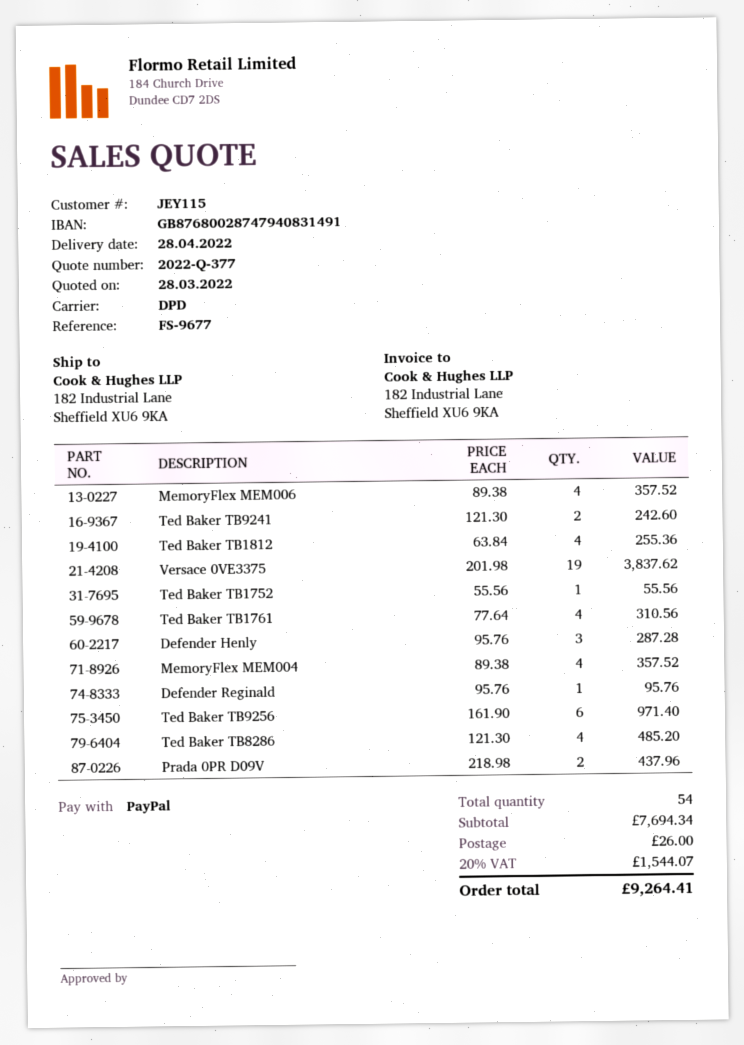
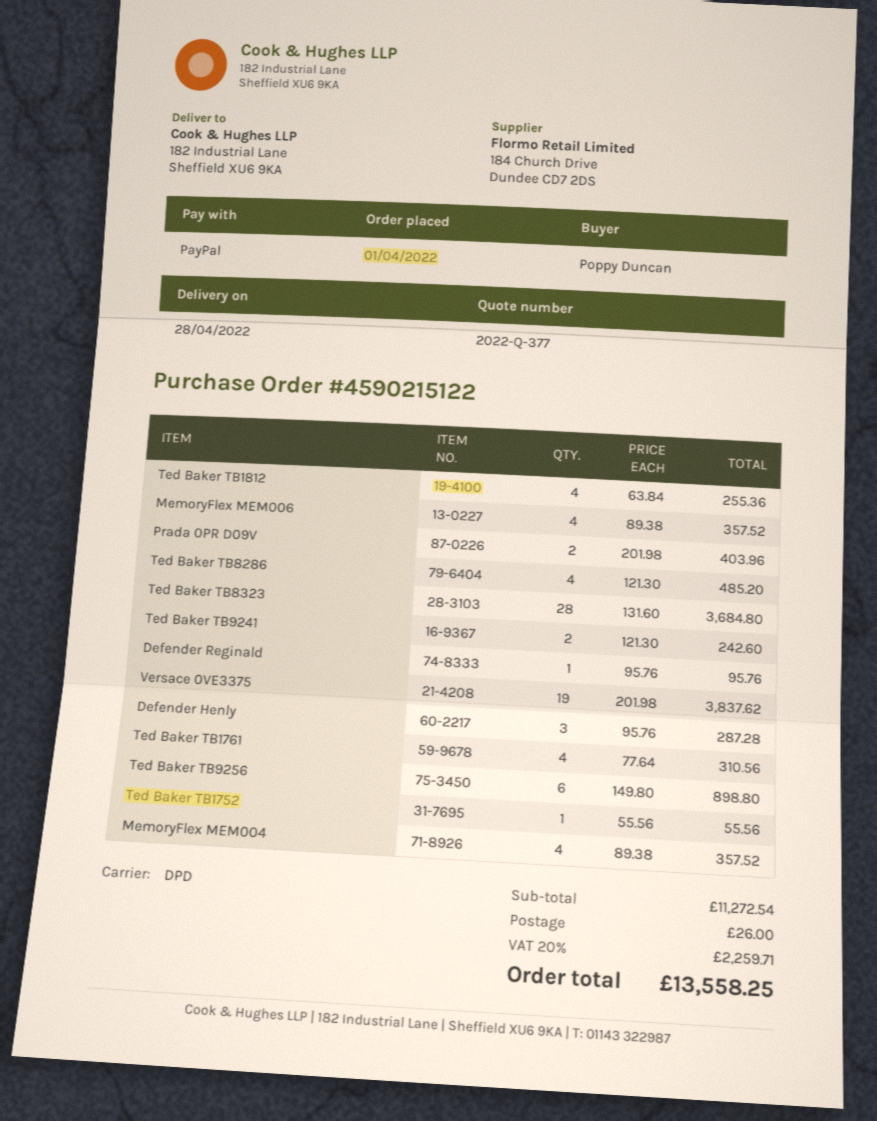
Ted Baker TB9256: 6 x 161.90 = 971.40 -> 6 x 149.80 = 898.80
Prada 0PR D09V: 2 x 218.98 = 437.96 -> 2 x 201.98 = 403.96
Ted Baker TB8323: none -> 28 x 131.60 = 3684.80
subtotal: 7694.34 -> 11272.54
tax: 20% = 1544.07 -> 20% = 2259.71
total: 9264.41 -> 13558.25

